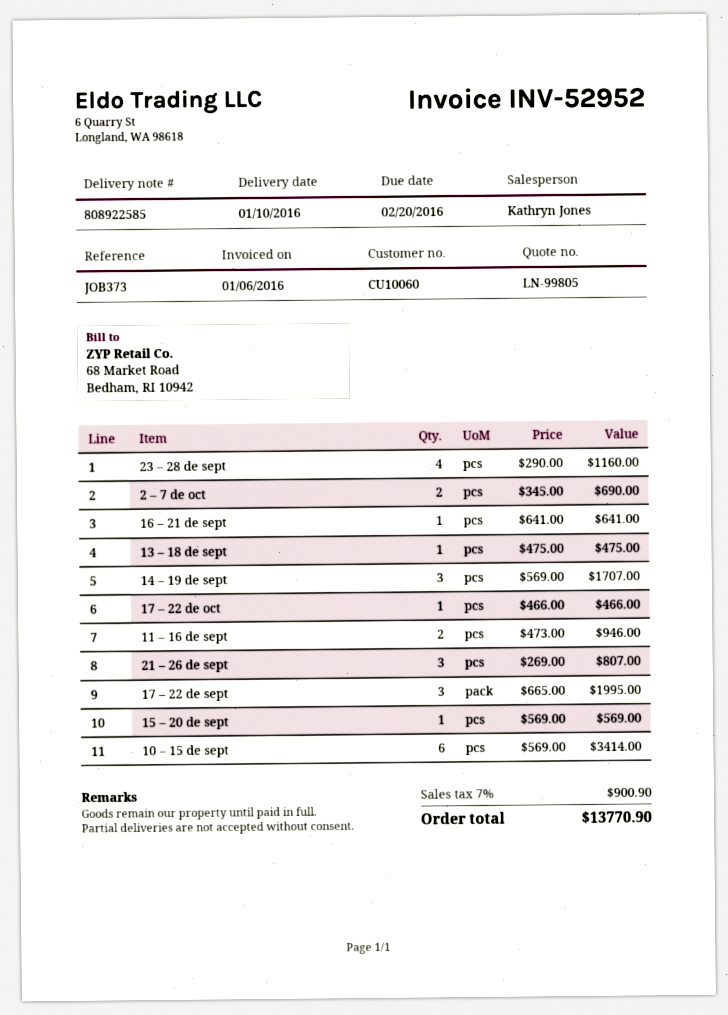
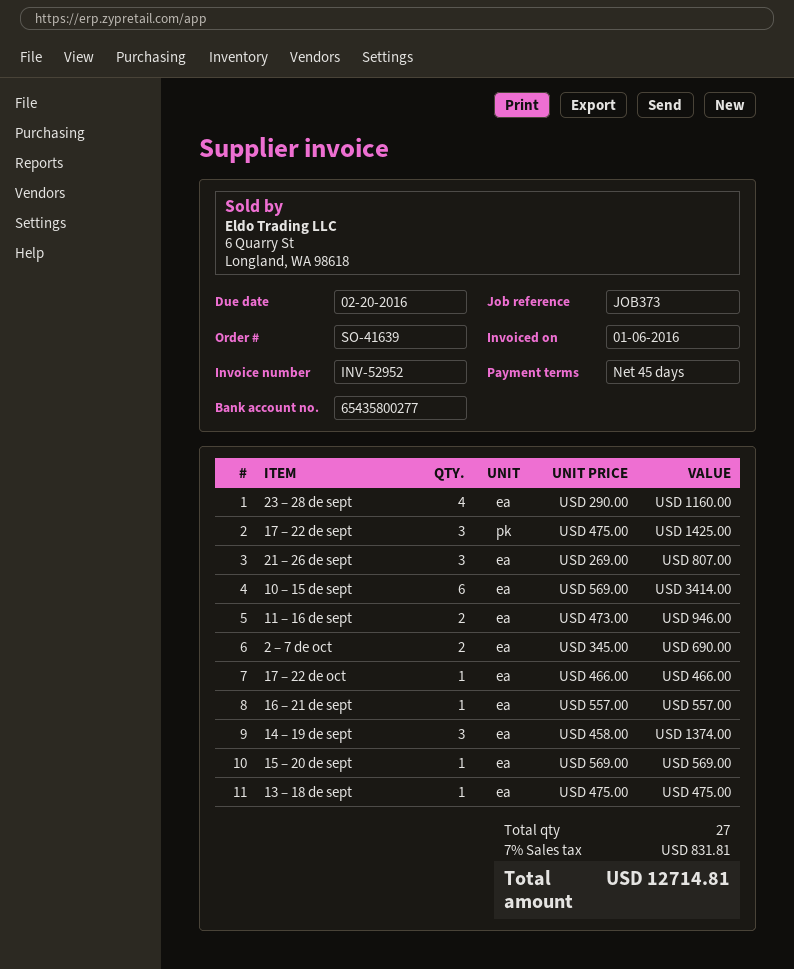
16 – 21 de sept: 1 x 641.00 = 641.00 -> 1 x 557.00 = 557.00
14 – 19 de sept: 3 x 569.00 = 1707.00 -> 3 x 458.00 = 1374.00
17 – 22 de sept: 3 x 665.00 = 1995.00 -> 3 x 475.00 = 1425.00
tax: 7% = 900.90 -> 7% = 831.81
total: 13770.90 -> 12714.81

